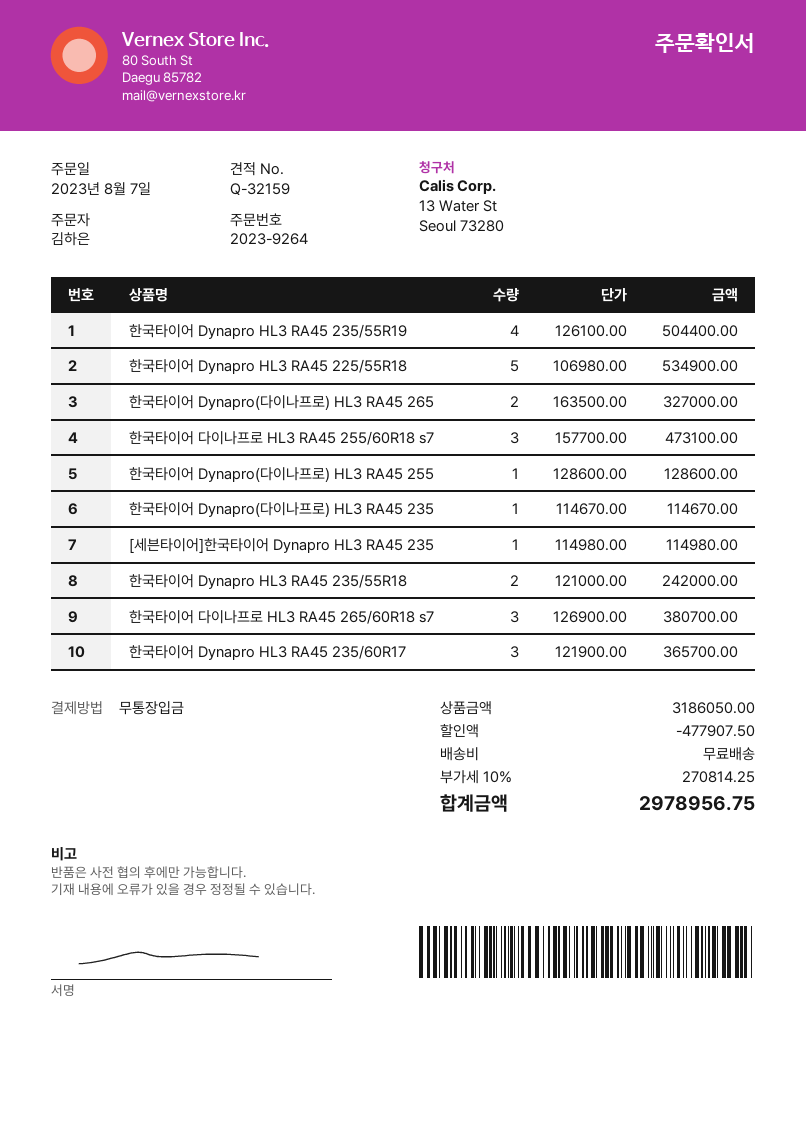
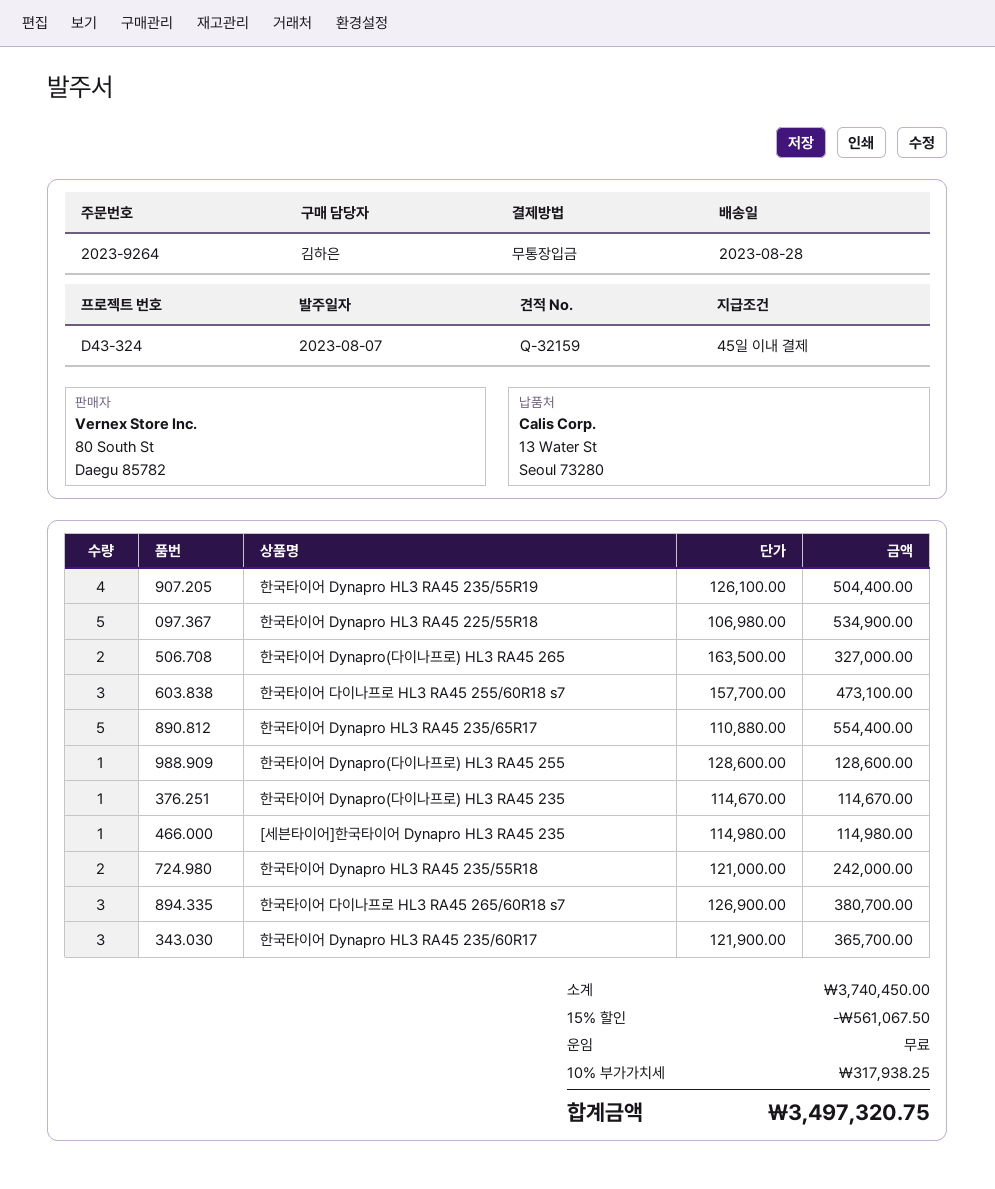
한국타이어 Dynapro HL3 RA45 235/65R17: none -> 5 x 110880.00 = 554400.00
subtotal: 3186050.00 -> 3740450.00
discount: 477907.50 -> 561067.50
tax: 10% = 270814.25 -> 10% = 317938.25
total: 2978956.75 -> 3497320.75

